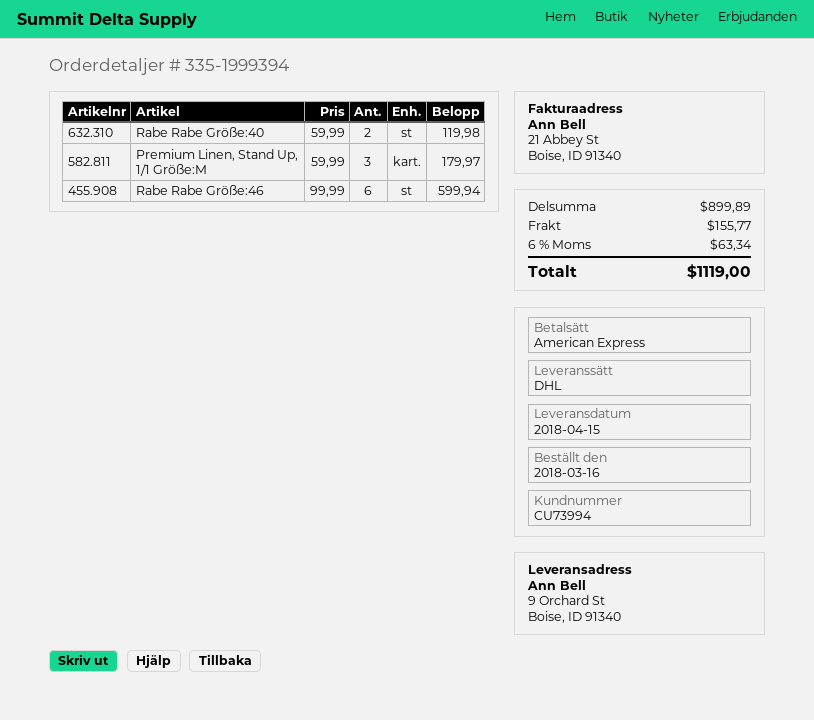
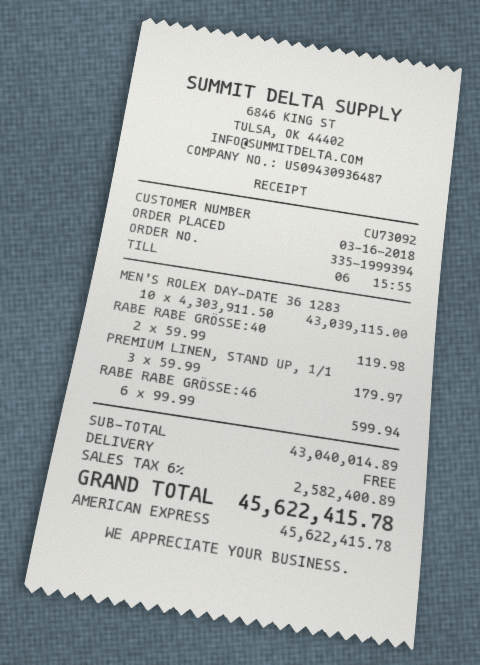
customer number: CU73994 -> CU73092
MEN’S ROLEX DAY-DATE 36 1283: none -> 10 x 4303911.50 = 43039115.00
subtotal: 899.89 -> 43040014.89
shipping: 155.77 -> 0.00
tax: 6% = 63.34 -> 6% = 2582400.89
total: 1119.00 -> 45622415.78

